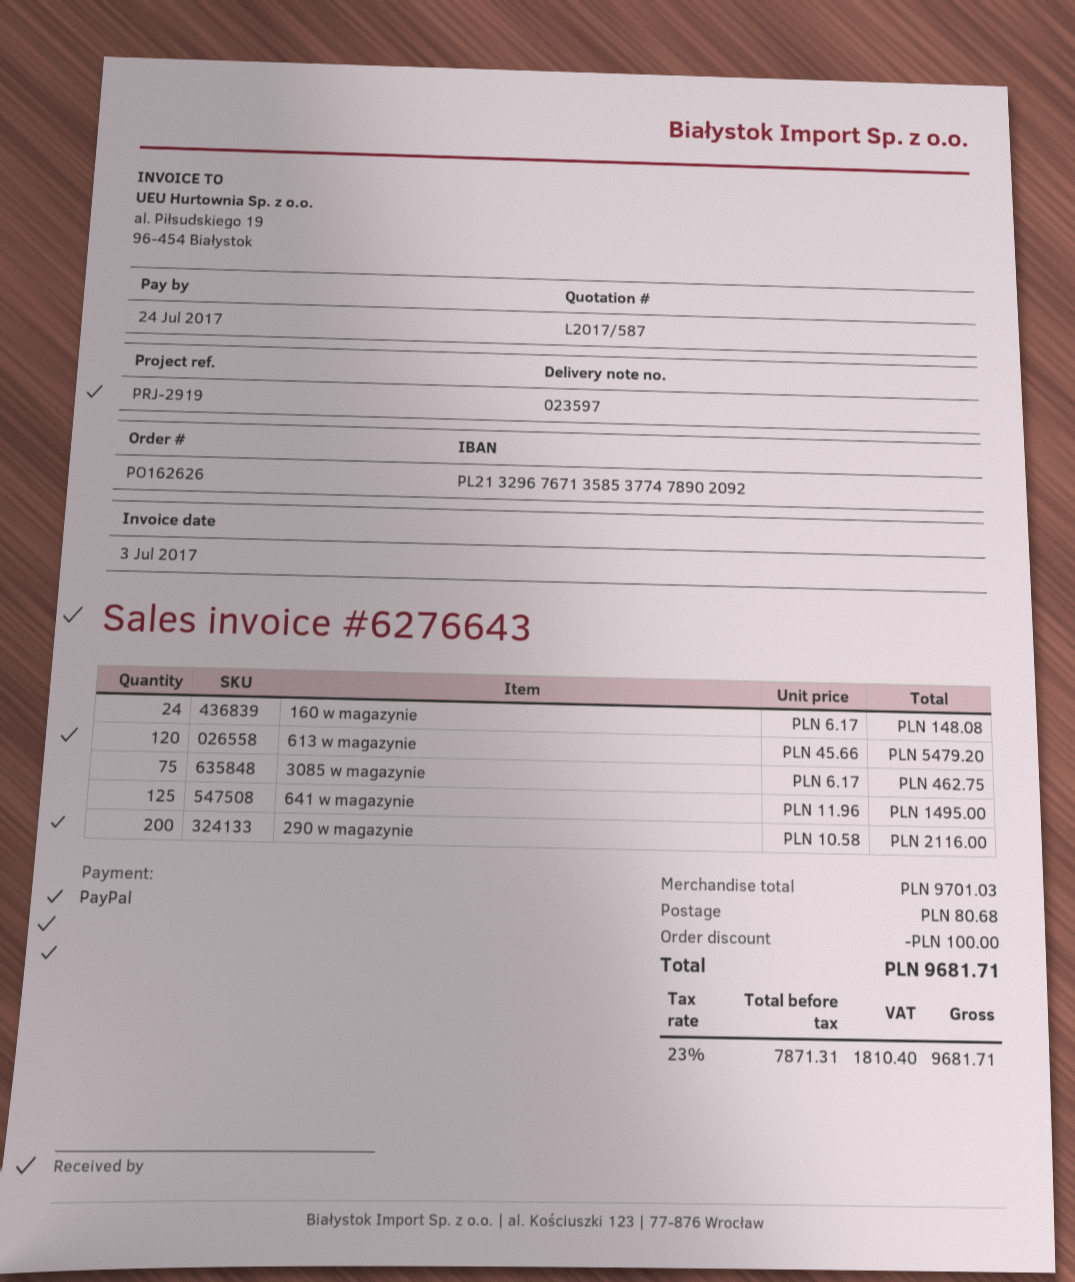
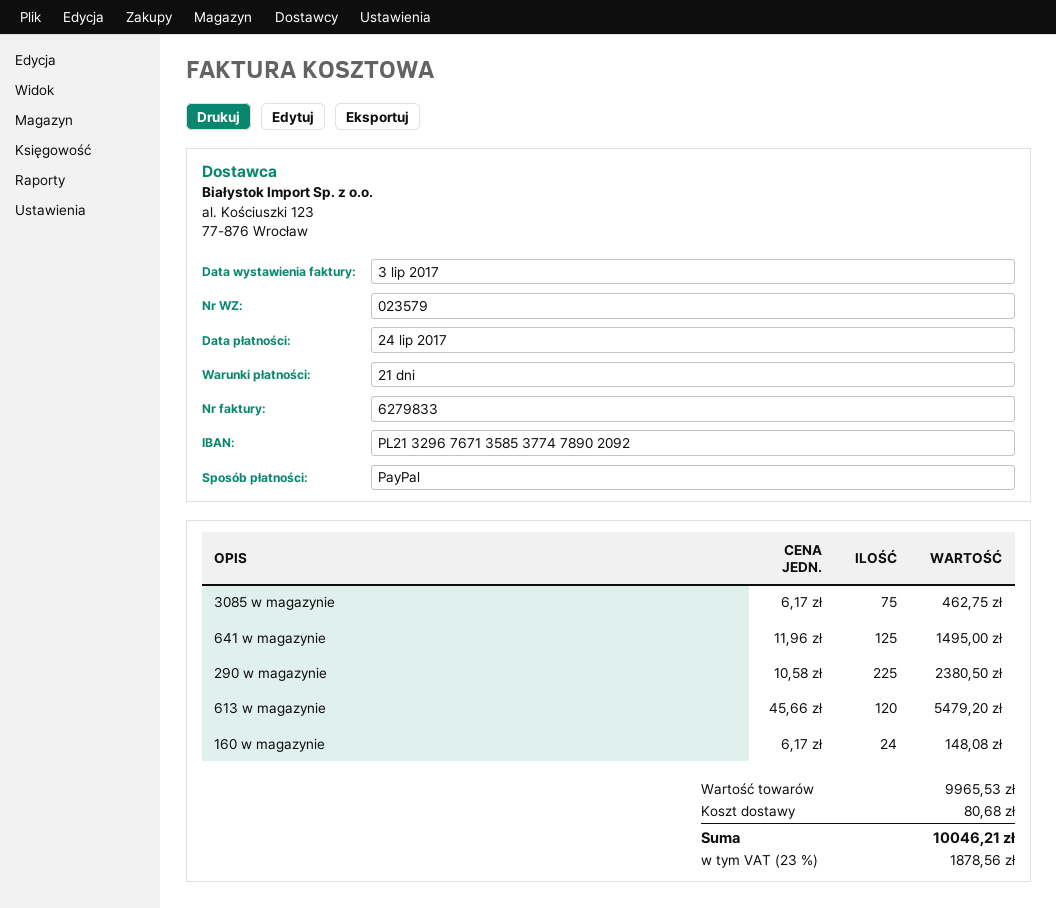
delivery note number: 023597 -> 023579
invoice number: 6276643 -> 6279833
290 w magazynie: 200 x 10.58 = 2116.00 -> 225 x 10.58 = 2380.50
subtotal: 9701.03 -> 9965.53
discount: 100.00 -> none
tax: 23% = 1810.40 -> 23% = 1878.56
total: 9681.71 -> 10046.21

